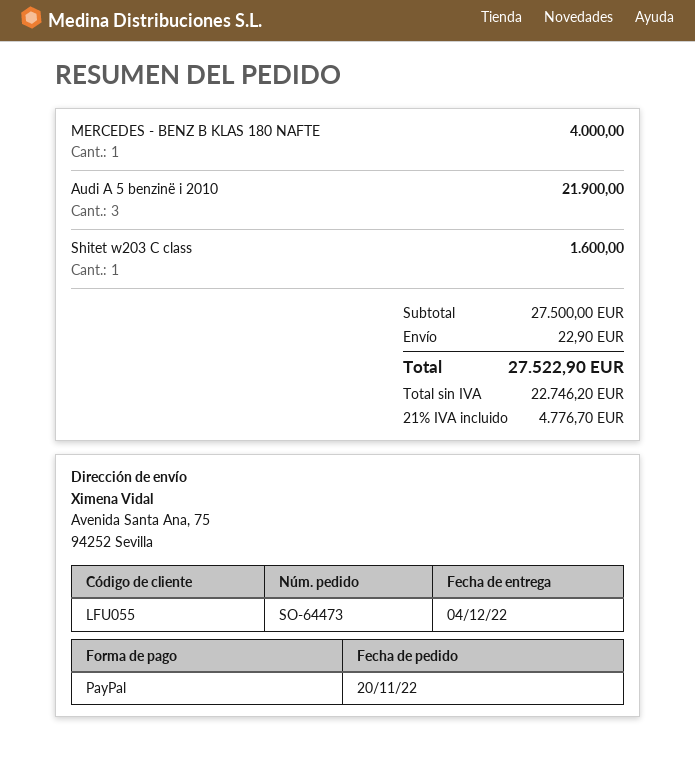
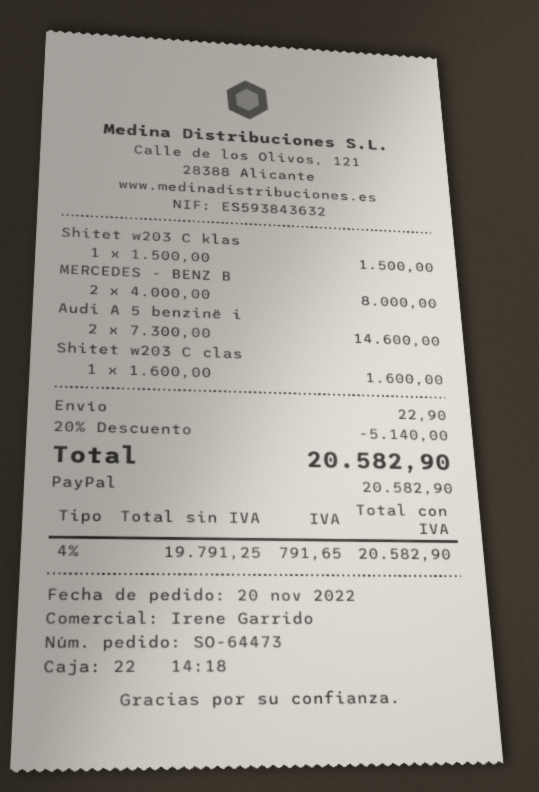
MERCEDES - BENZ B KLAS 180 NAFTE: 1 for 4000.00 -> 2 for 8000.00
Audi A 5 benzinë i 2010: 3 for 21900.00 -> 2 for 14600.00
Shitet w203 C klas: none -> 1 for 1500.00
discount: none -> 20% = 5140.00
net: 22746.20 -> 19791.25
tax: 21% = 4776.70 -> 4% = 791.65
total: 27522.90 -> 20582.90

